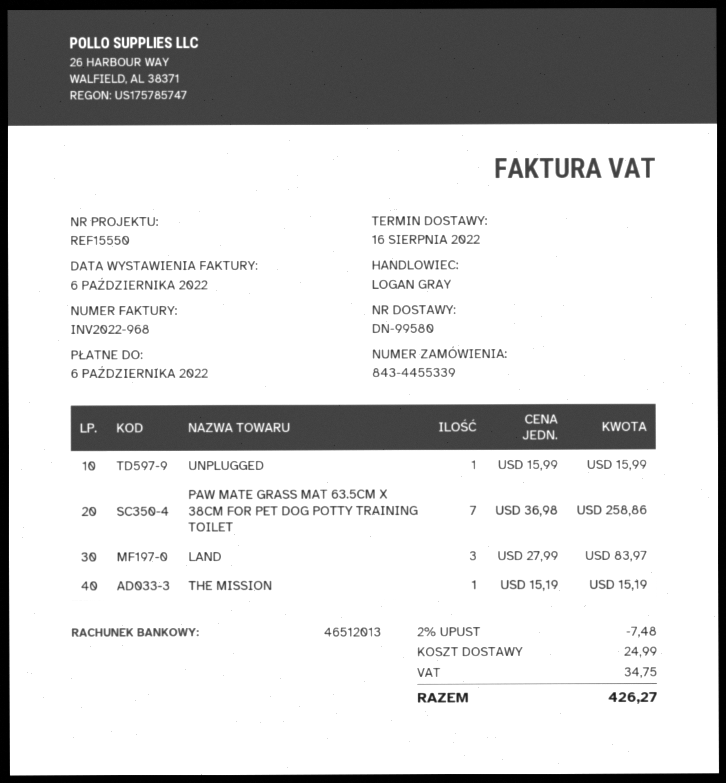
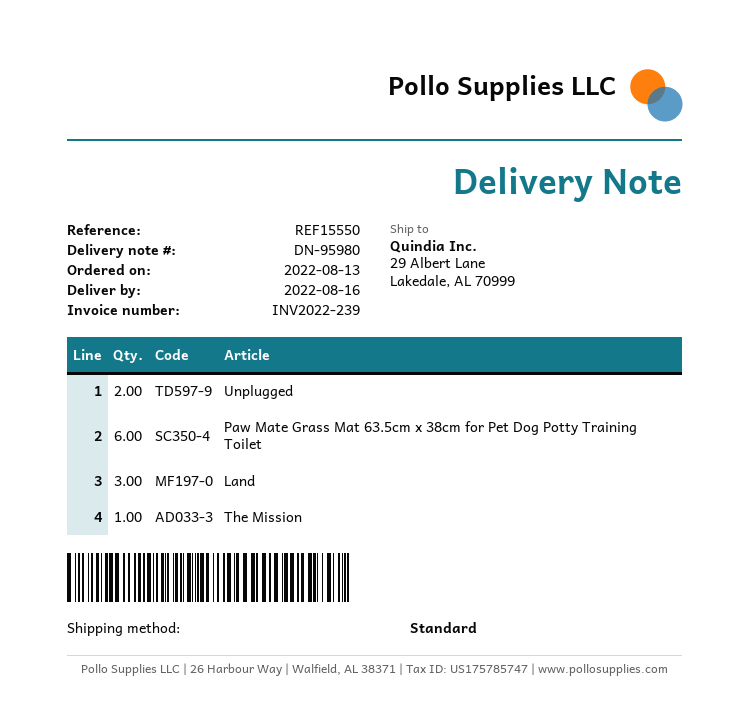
delivery note number: DN-99580 -> DN-95980
invoice number: INV2022-968 -> INV2022-239
UNPLUGGED: 1 -> 2
PAW MATE GRASS MAT 63.5CM X 38CM FOR PET DOG POTTY TRAINING TOILET: 7 -> 6

